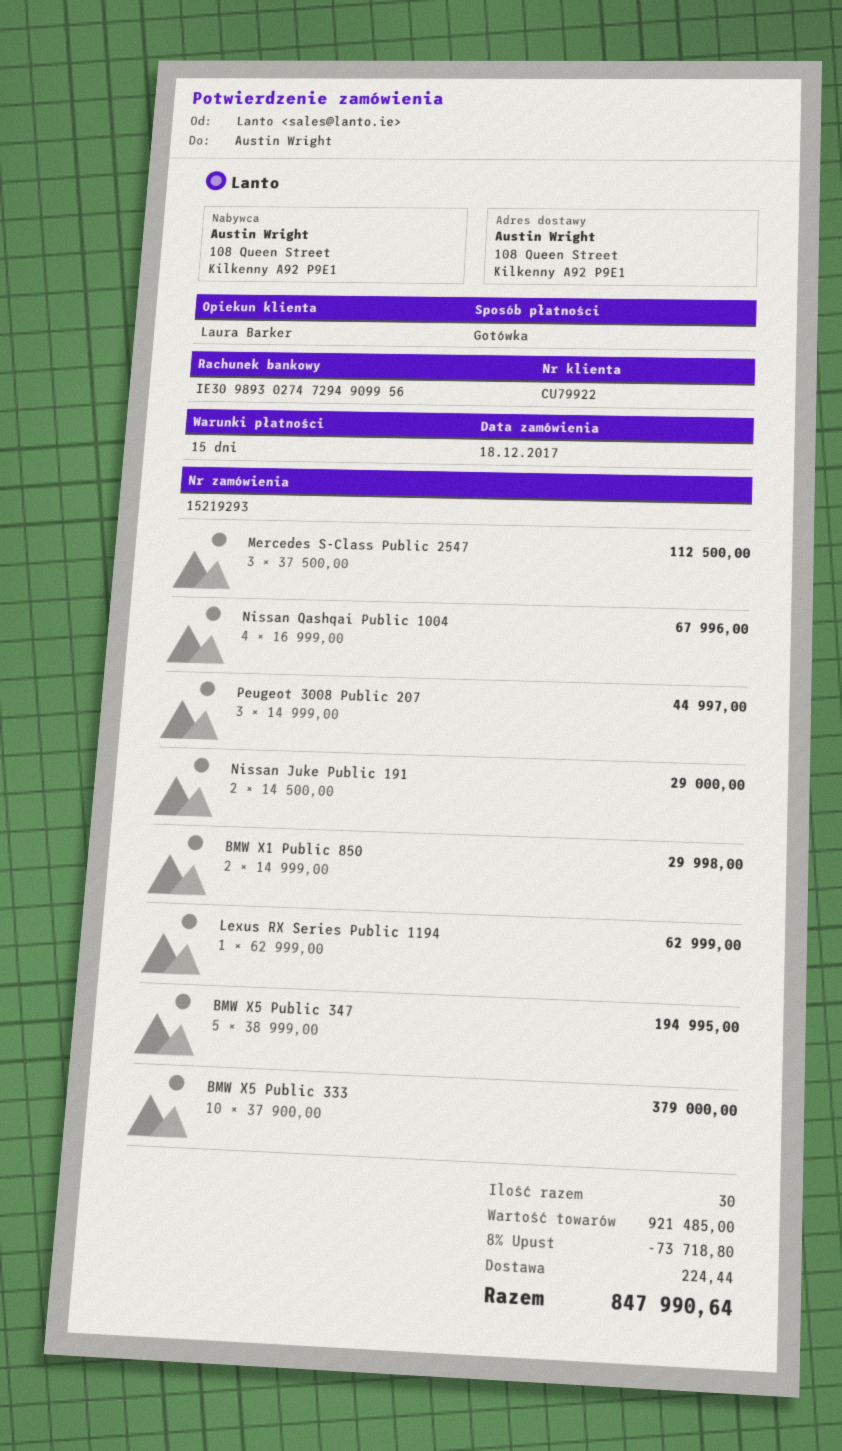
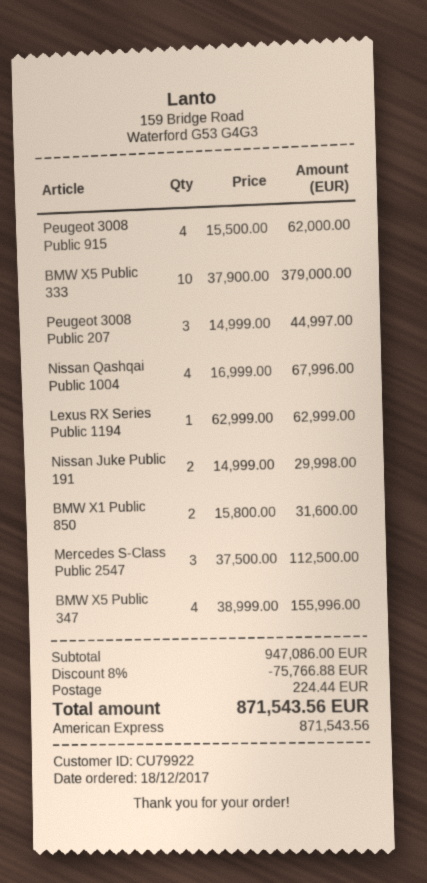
payment method: cash -> American Express
Nissan Juke Public 191: 2 x 14500.00 = 29000.00 -> 2 x 14999.00 = 29998.00
BMW X1 Public 850: 2 x 14999.00 = 29998.00 -> 2 x 15800.00 = 31600.00
BMW X5 Public 347: 5 x 38999.00 = 194995.00 -> 4 x 38999.00 = 155996.00
Peugeot 3008 Public 915: none -> 4 x 15500.00 = 62000.00
subtotal: 921485.00 -> 947086.00
discount: 8% = 73718.80 -> 8% = 75766.88
total: 847990.64 -> 871543.56

